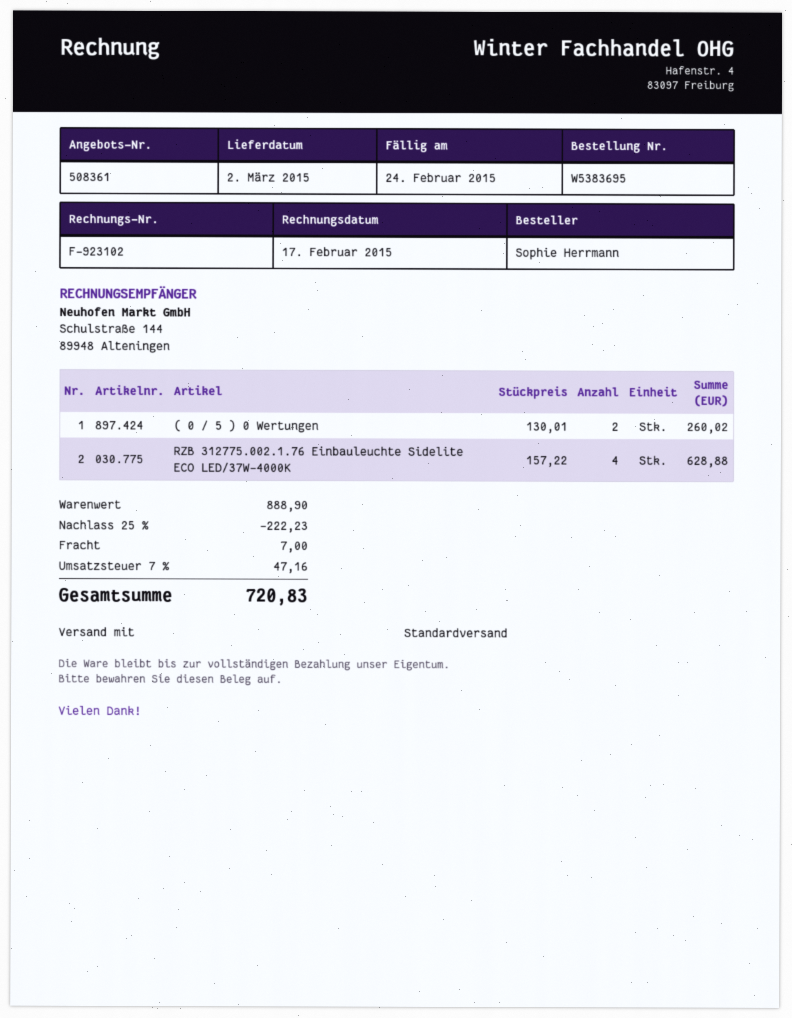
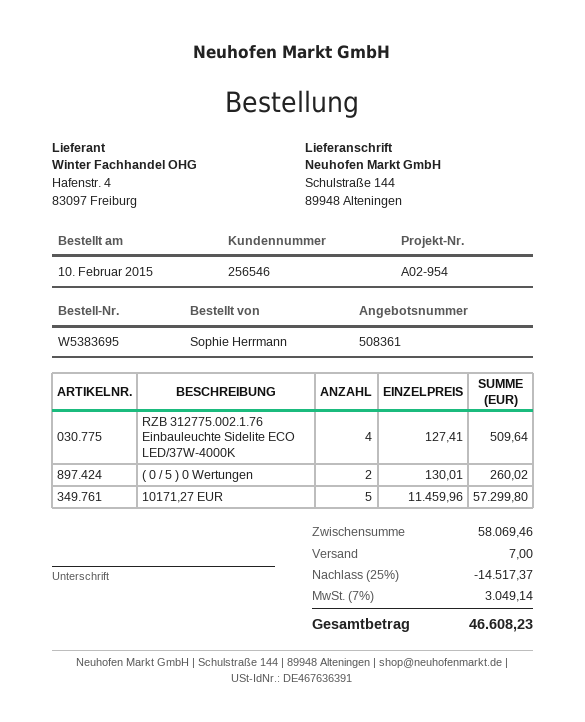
RZB 312775.002.1.76 Einbauleuchte Sidelite ECO LED/37W-4000K: 4 x 157.22 = 628.88 -> 4 x 127.41 = 509.64
10171,27 EUR: none -> 5 x 11459.96 = 57299.80
subtotal: 888.90 -> 58069.46
discount: 25% = 222.23 -> 25% = 14517.37
tax: 7% = 47.16 -> 7% = 3049.14
total: 720.83 -> 46608.23

